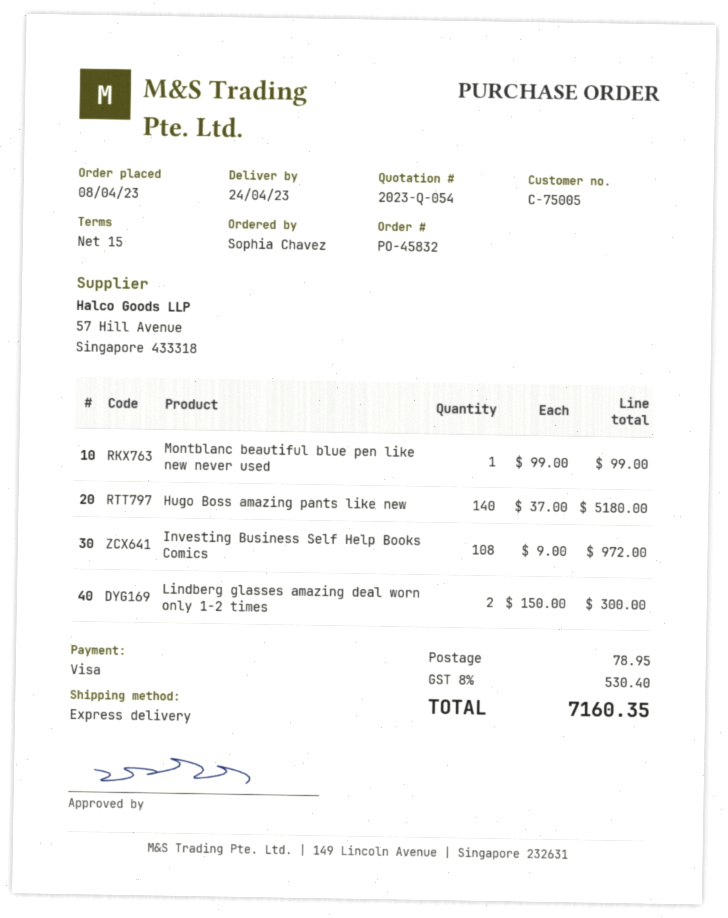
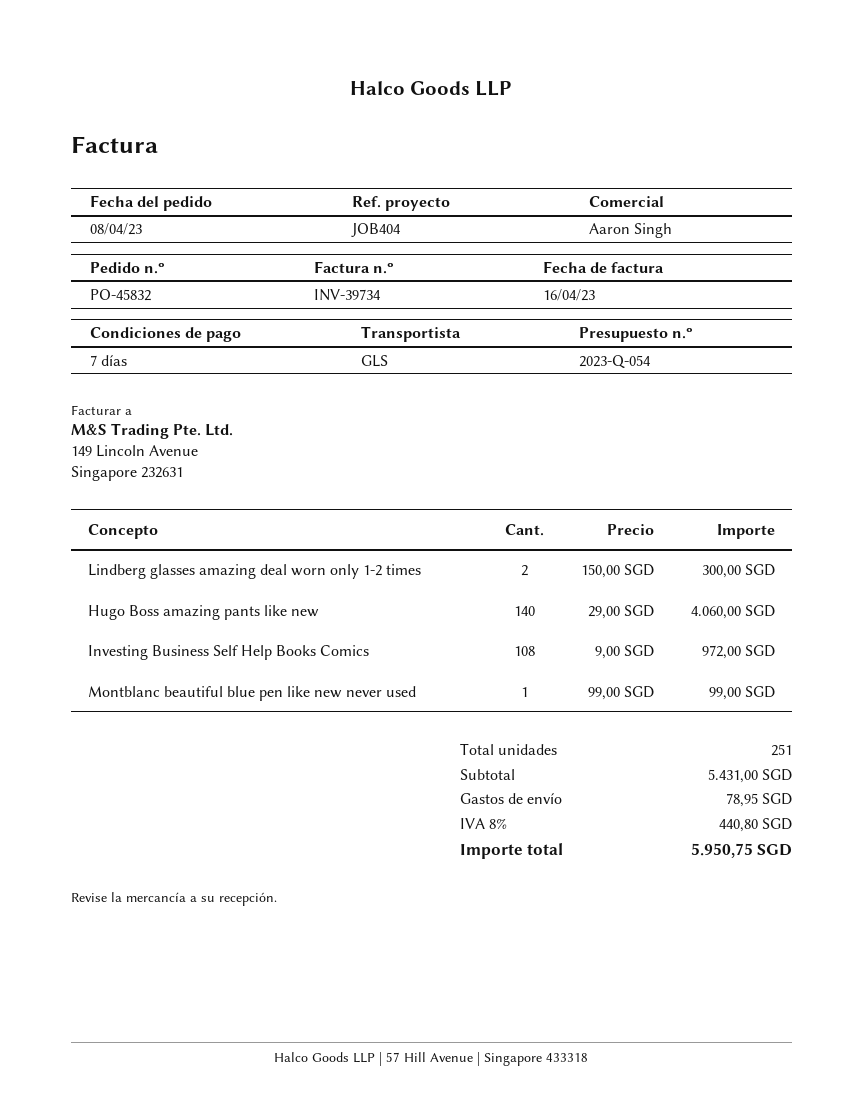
payment terms: 15 days -> 7 days
shipping method: express -> GLS
Hugo Boss amazing pants like new: 140 x 37.00 = 5180.00 -> 140 x 29.00 = 4060.00
tax: 8% = 530.40 -> 8% = 440.80
total: 7160.35 -> 5950.75

